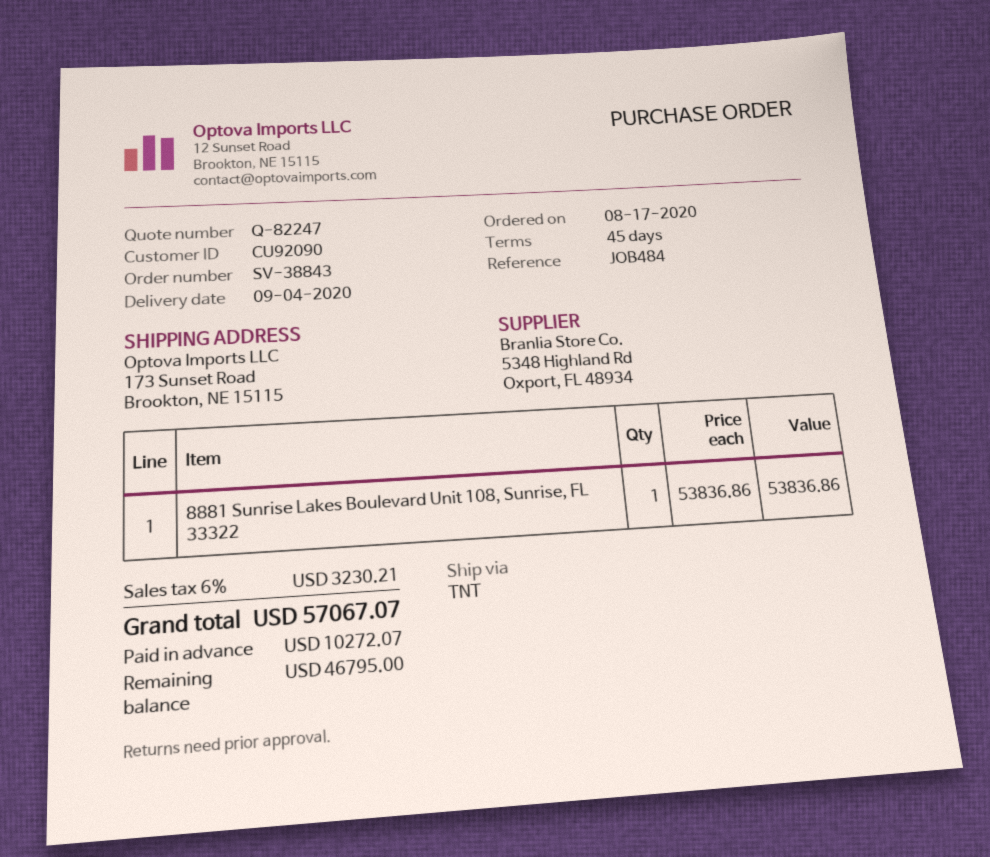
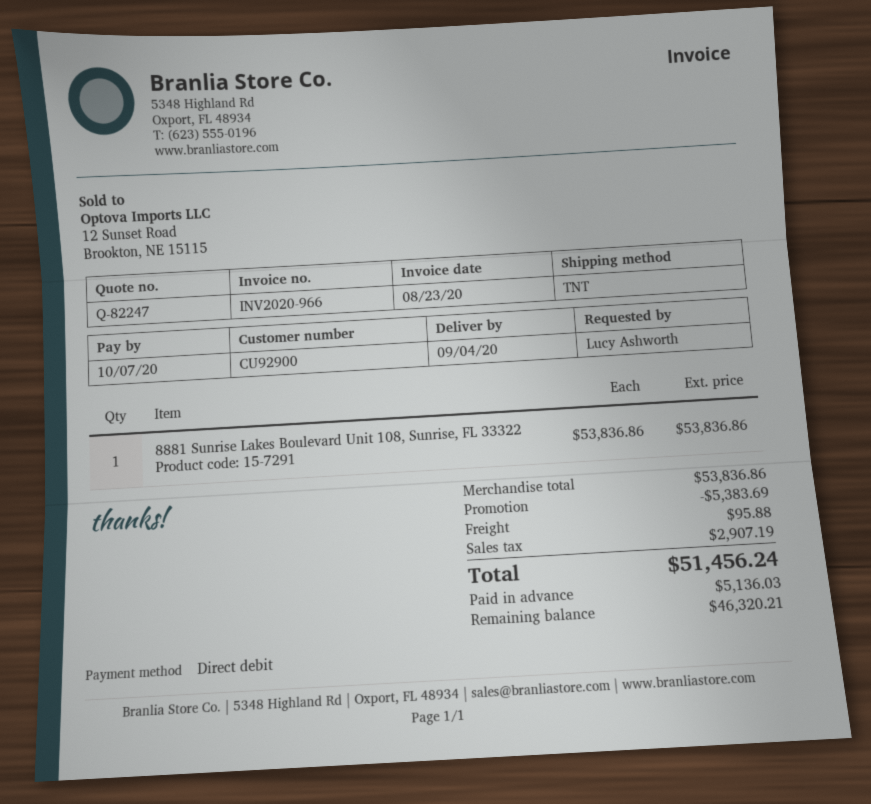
customer number: CU92090 -> CU92900
discount: none -> 5383.69
shipping: none -> 95.88
tax: 3230.21 -> 2907.19
total: 57067.07 -> 51456.24
deposit: 10272.07 -> 5136.03
balance: 46795.00 -> 46320.21

